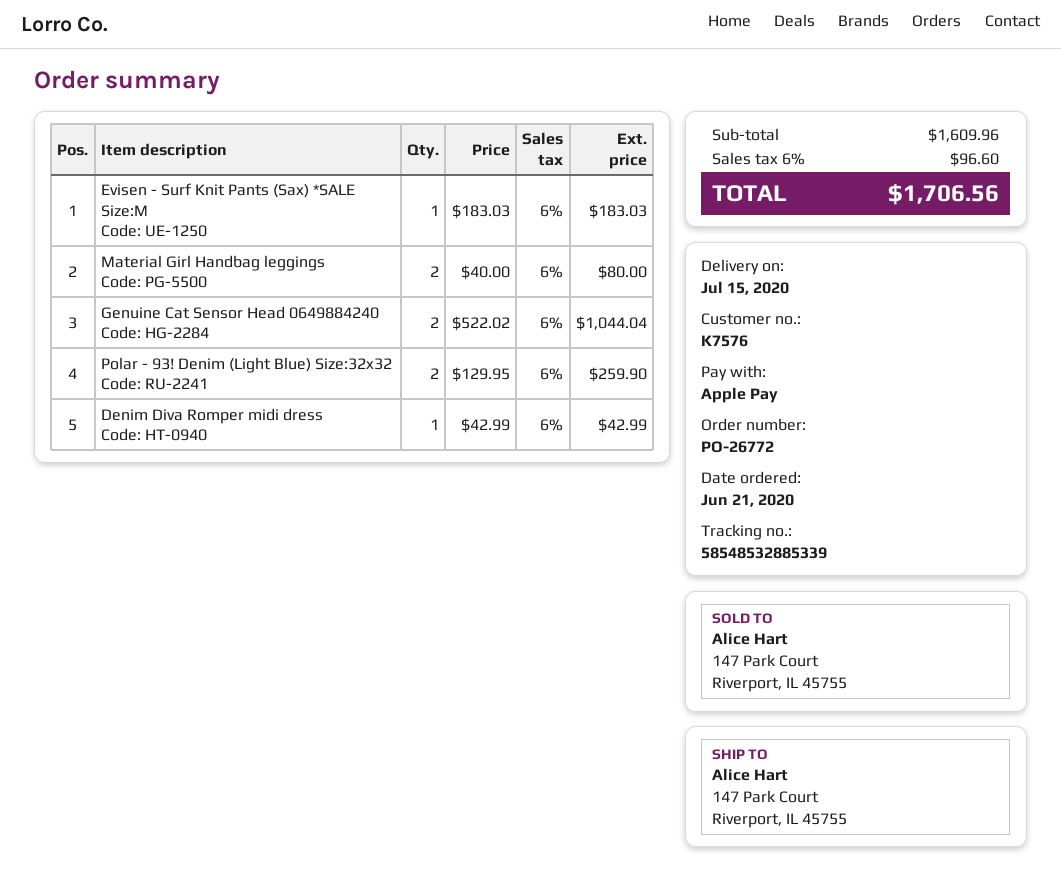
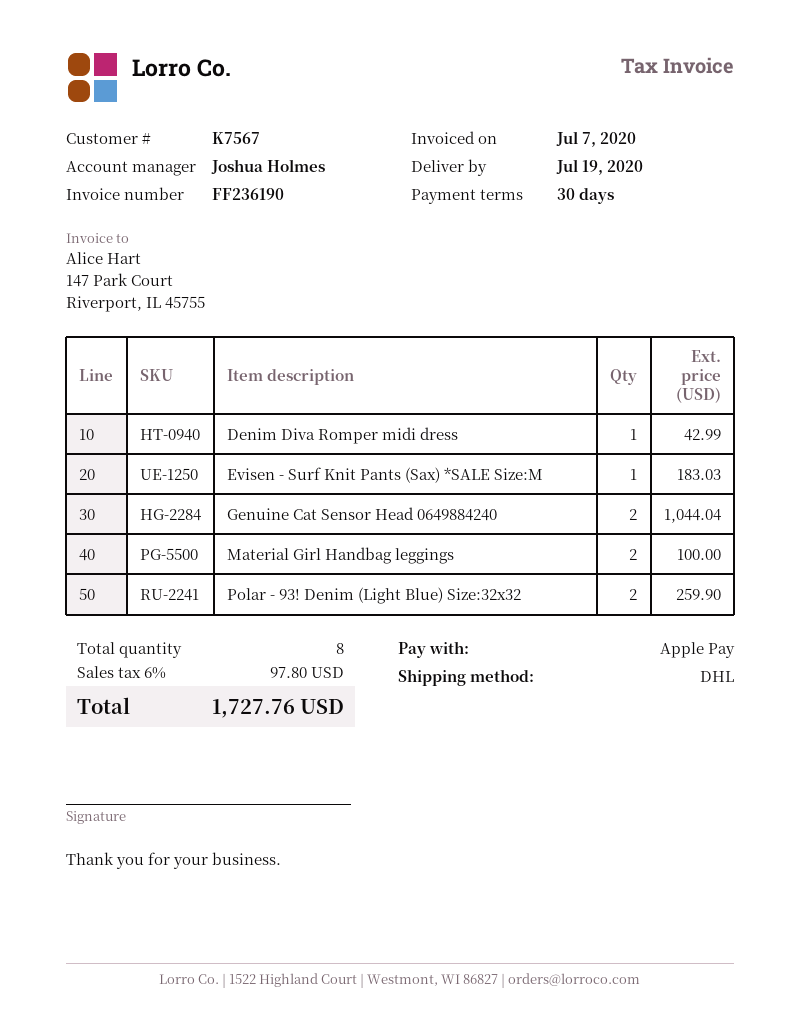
delivery date: 2020-07-15 -> 2020-07-19
customer number: K7576 -> K7567
Material Girl Handbag leggings: 2 for 80.00 -> 2 for 100.00
tax: 6% = 96.60 -> 6% = 97.80
total: 1706.56 -> 1727.76

